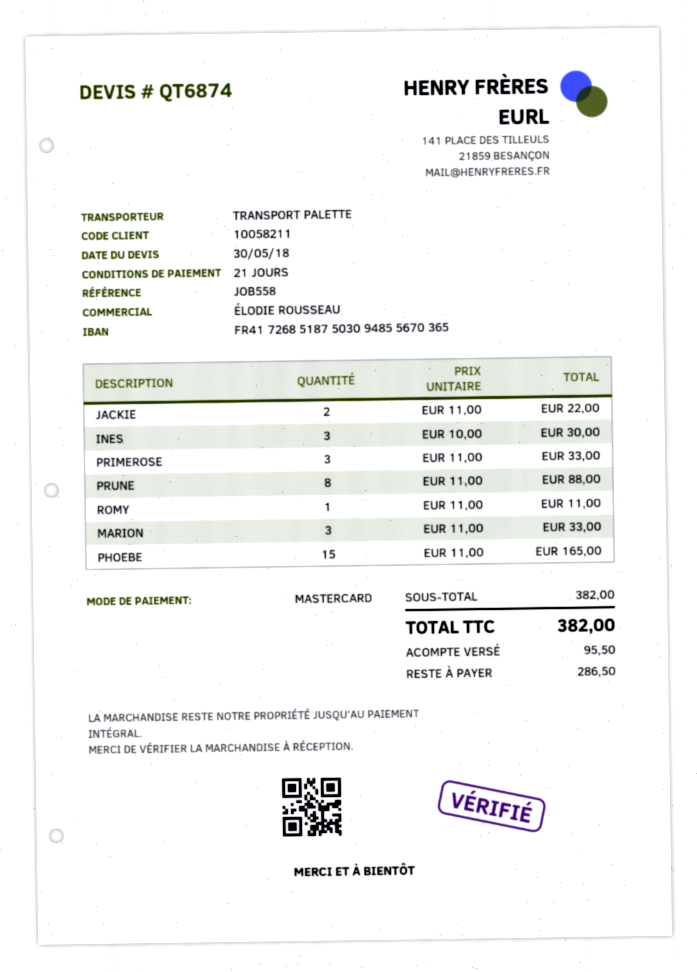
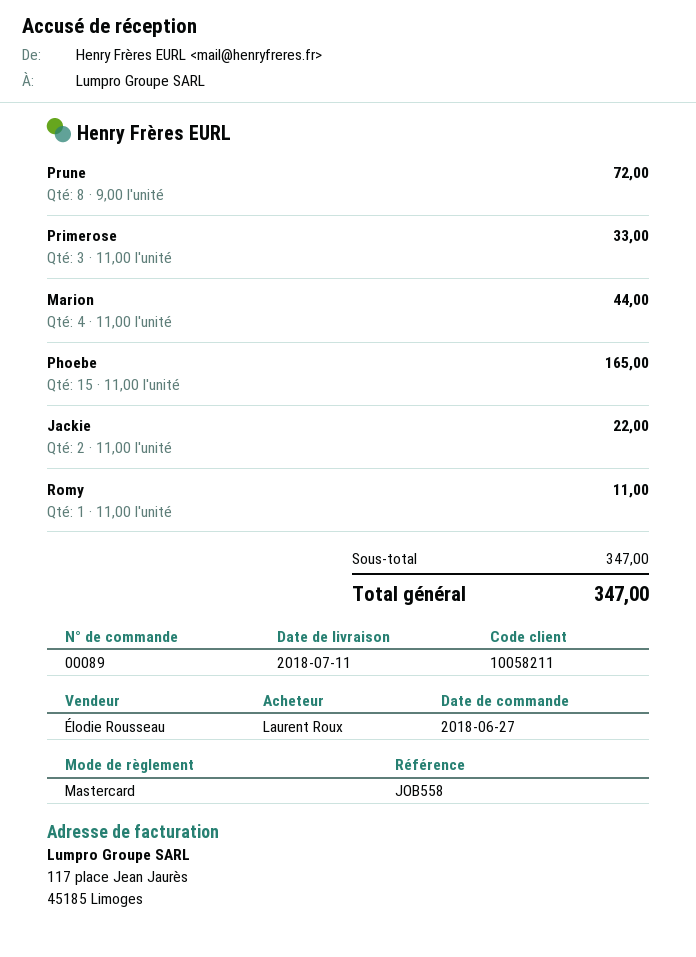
INES: 3 x 10.00 = 30.00 -> none
PRUNE: 8 x 11.00 = 88.00 -> 8 x 9.00 = 72.00
MARION: 3 x 11.00 = 33.00 -> 4 x 11.00 = 44.00
subtotal: 382.00 -> 347.00
total: 382.00 -> 347.00

